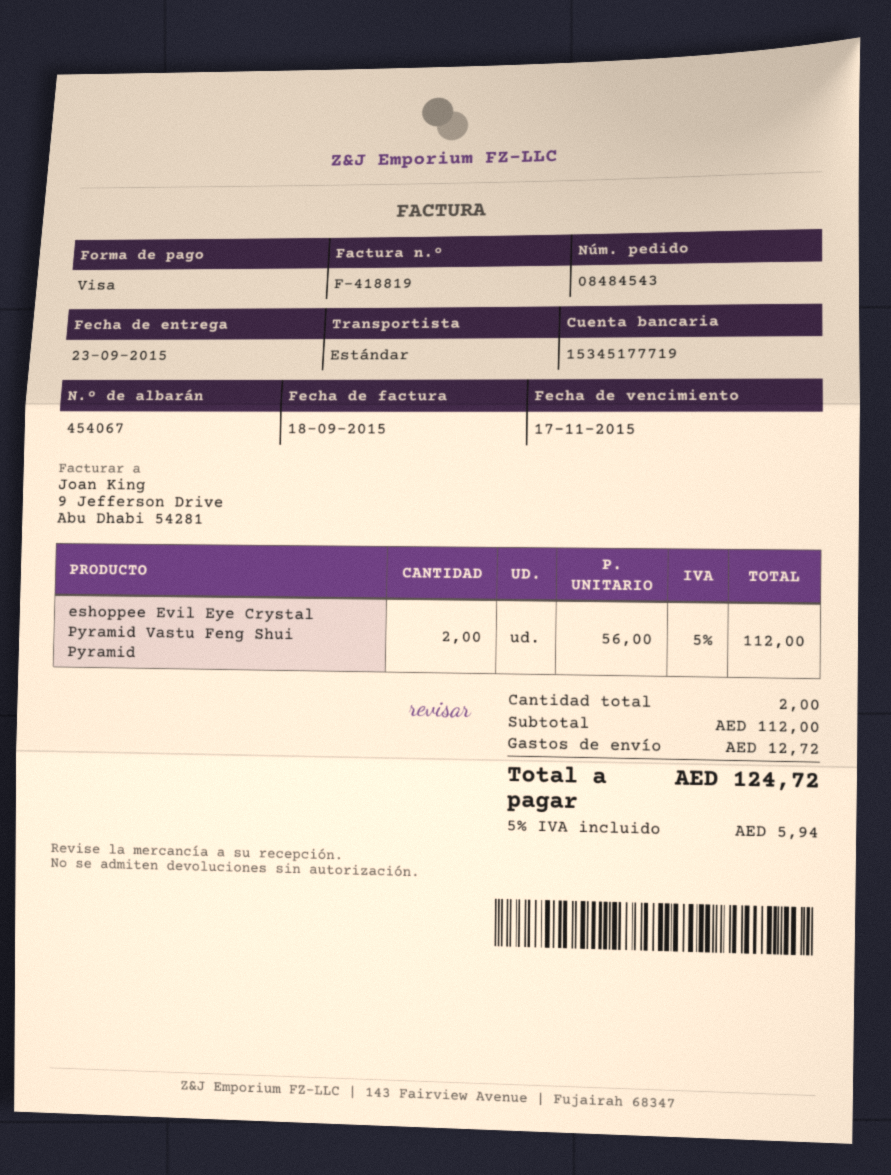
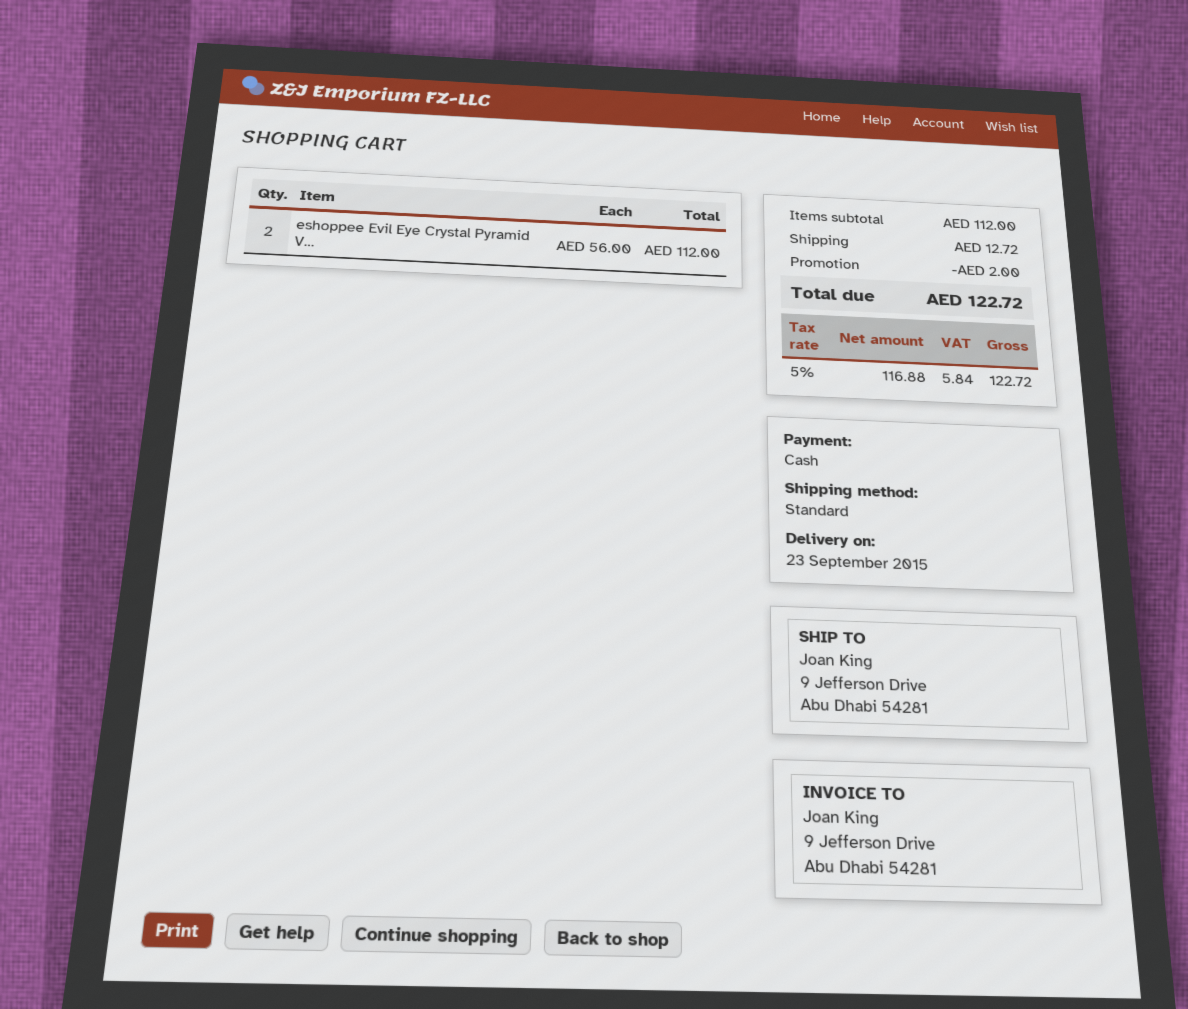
payment method: Visa -> cash
discount: none -> 2.00
tax: 5% = 5.94 -> 5% = 5.84
total: 124.72 -> 122.72

